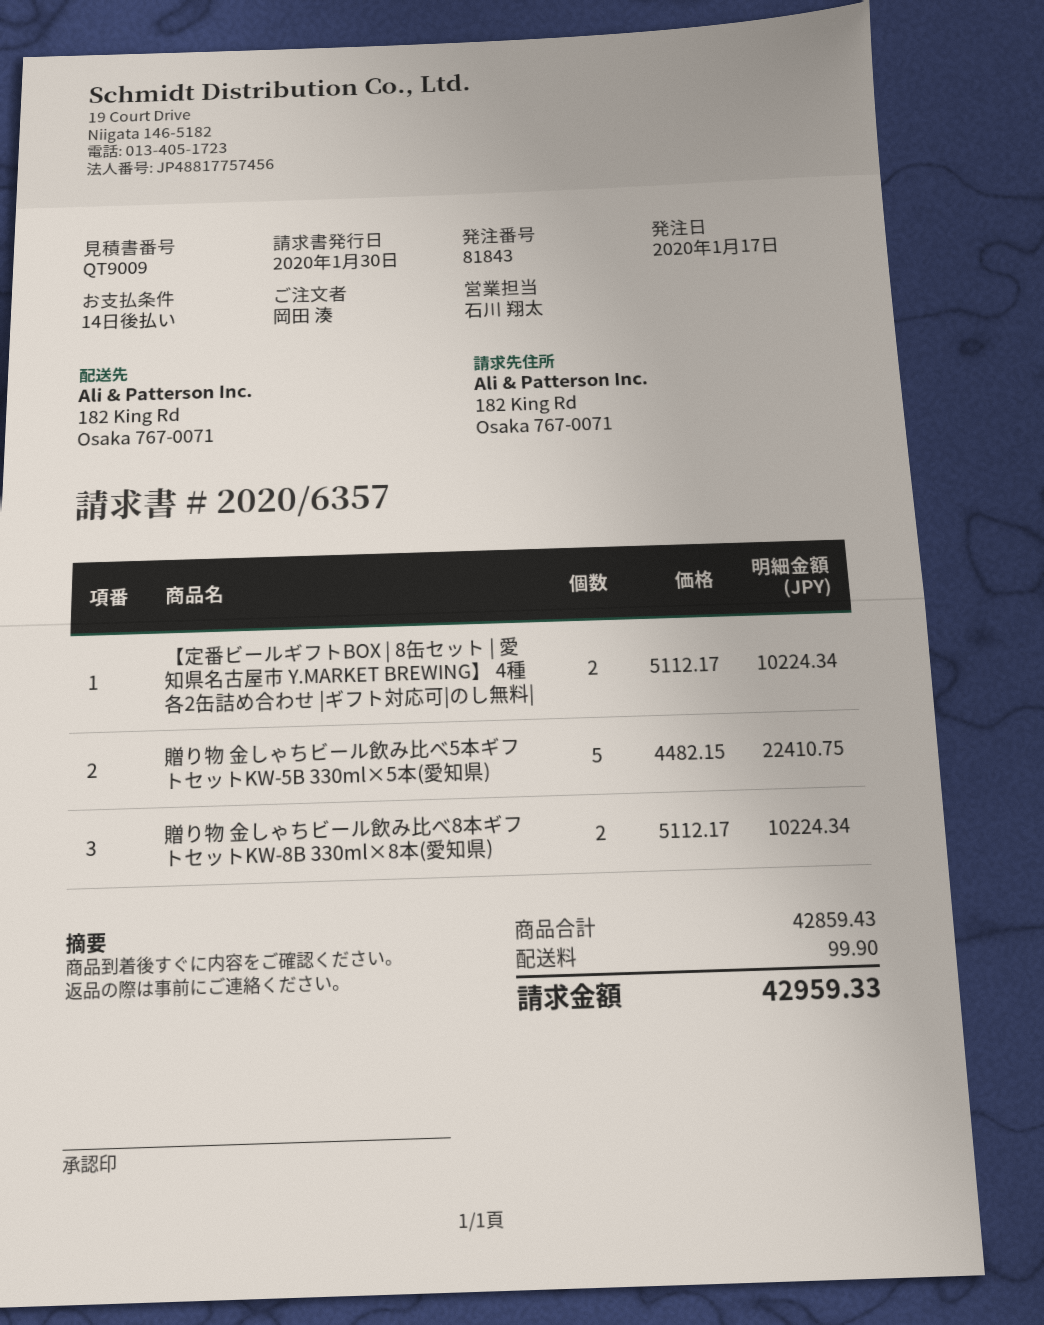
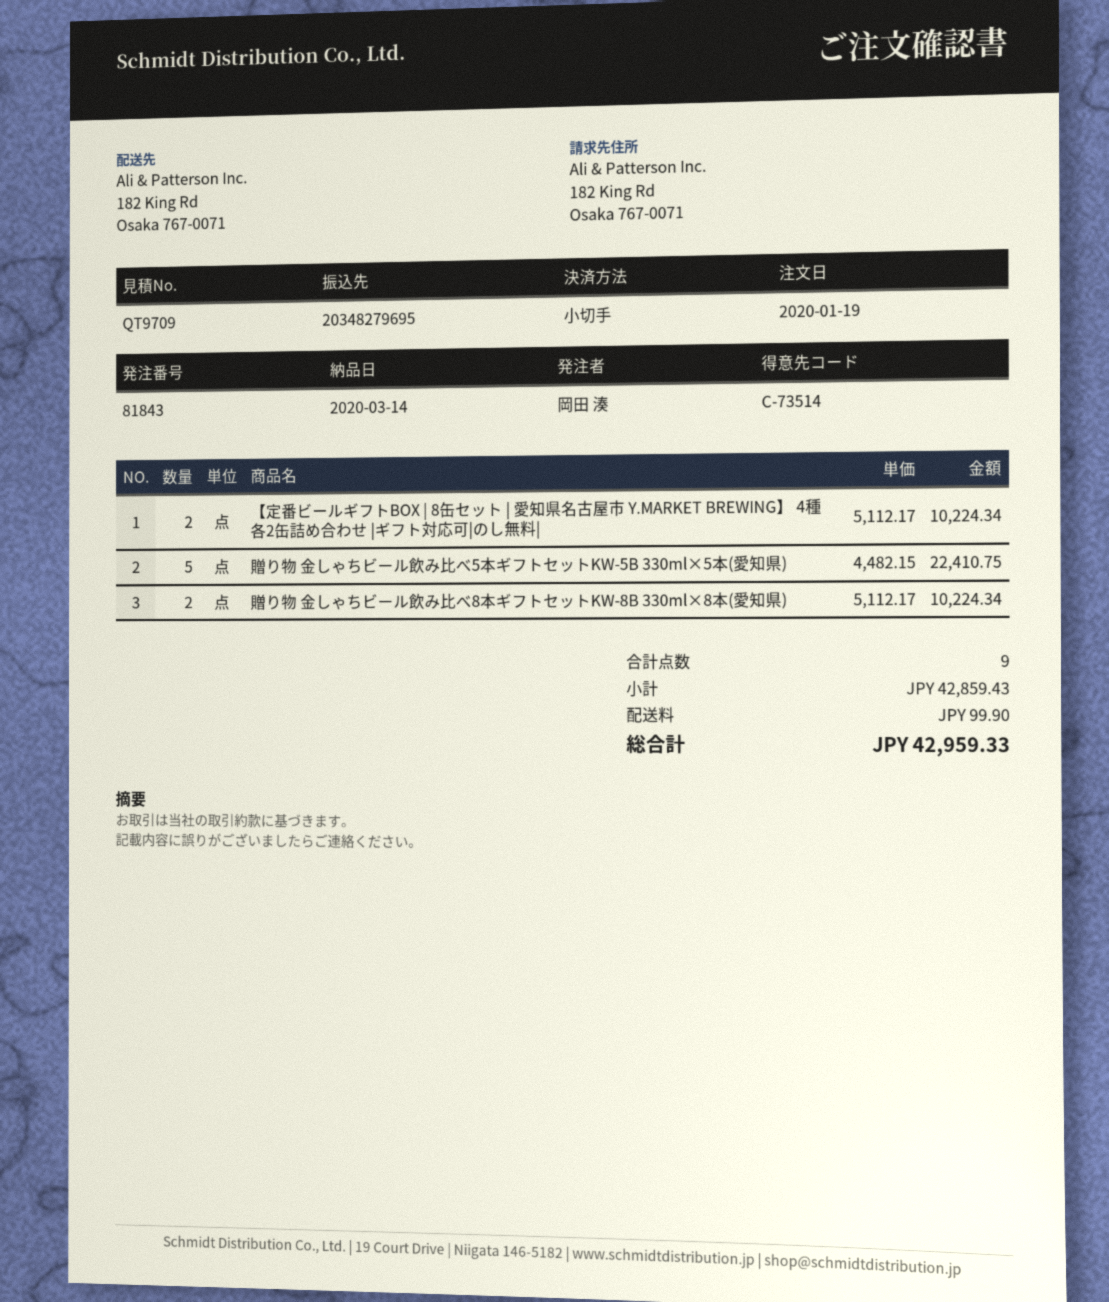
quote number: QT9009 -> QT9709
order date: 2020-01-17 -> 2020-01-19

